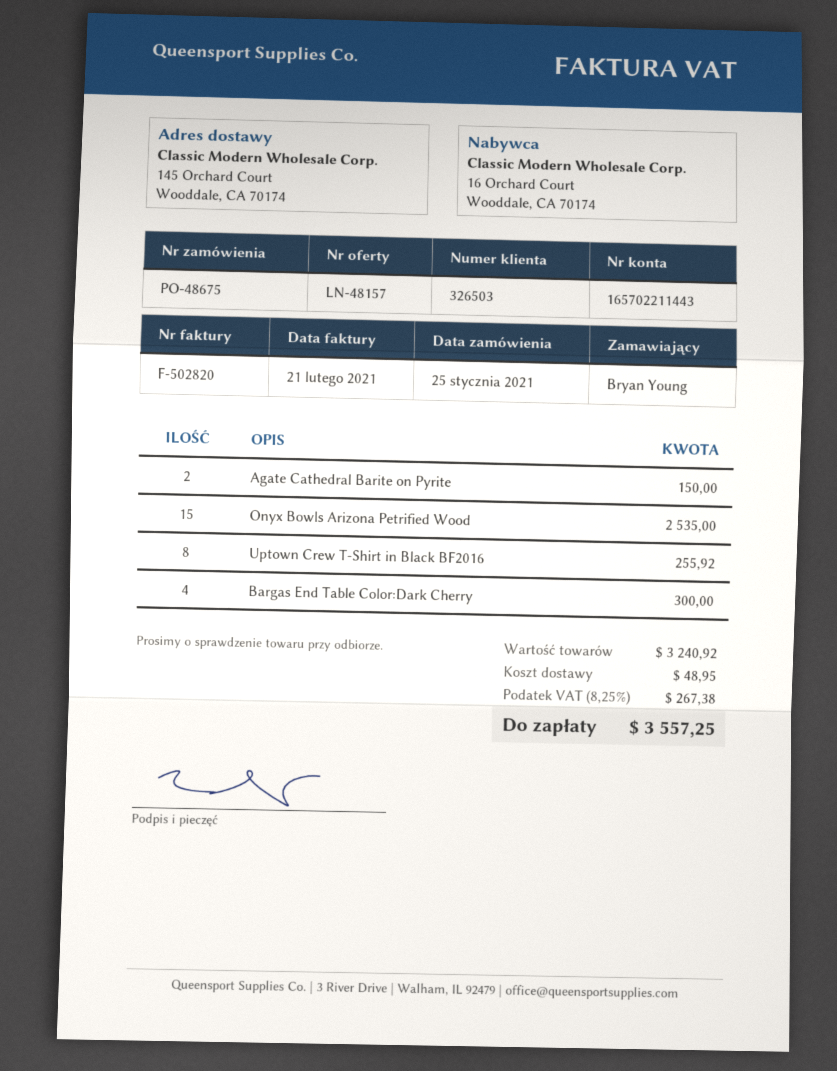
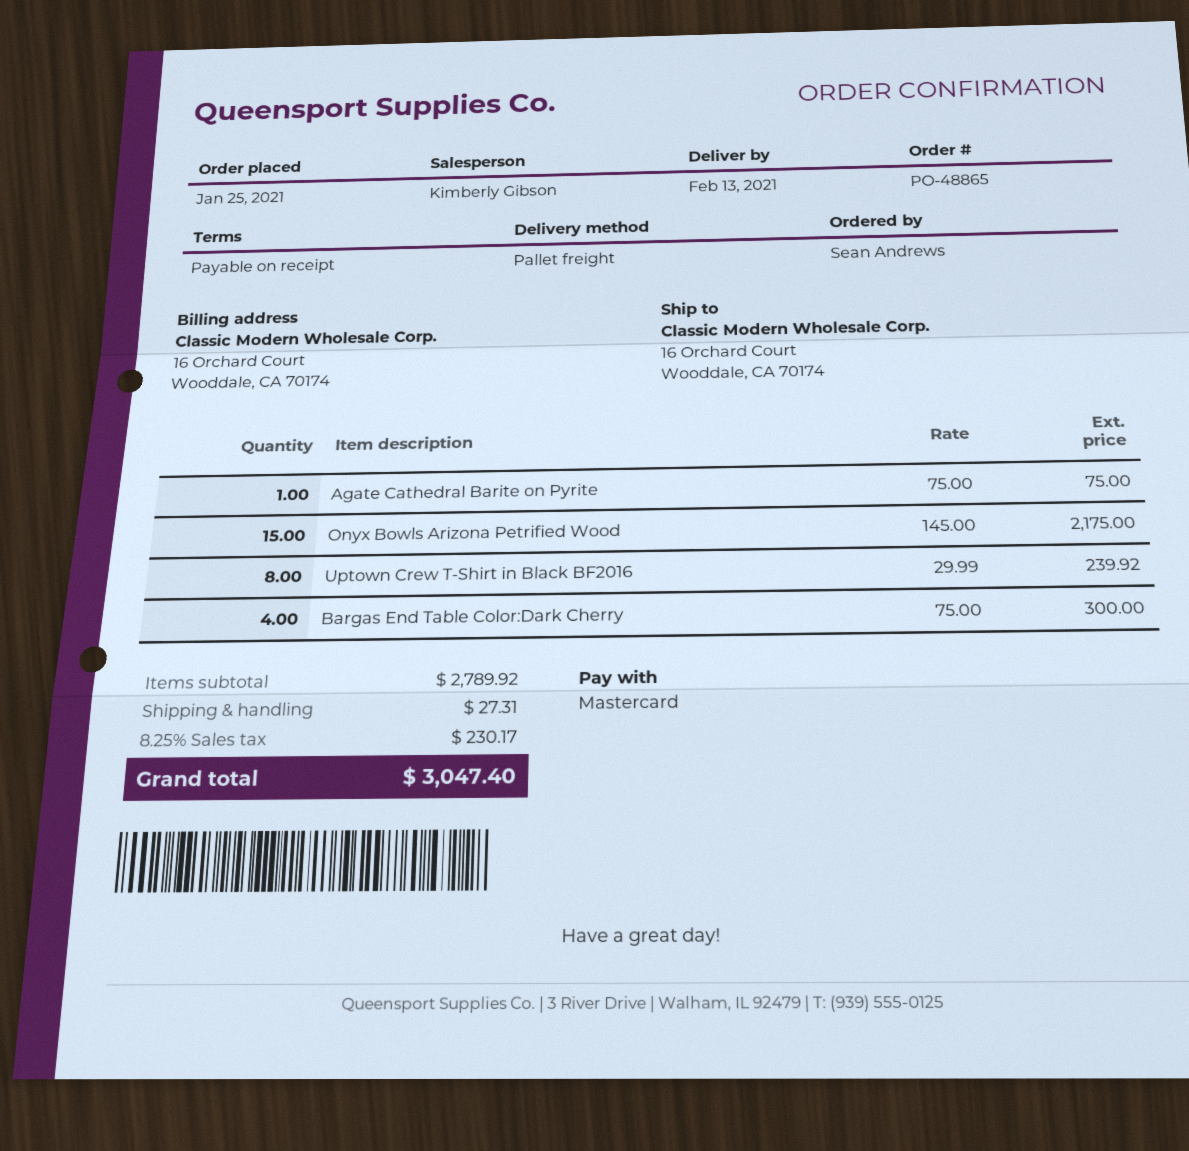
order number: PO-48675 -> PO-48865
ordered by: Bryan Young -> Sean Andrews
ship to: 145 Orchard Court, Wooddale, CA 70174 -> 16 Orchard Court, Wooddale, CA 70174
Agate Cathedral Barite on Pyrite: 2 for 150.00 -> 1 for 75.00
Onyx Bowls Arizona Petrified Wood: 15 for 2535.00 -> 15 for 2175.00
Uptown Crew T-Shirt in Black BF2016: 8 for 255.92 -> 8 for 239.92
subtotal: 3240.92 -> 2789.92
shipping: 48.95 -> 27.31
tax: 8.25% = 267.38 -> 8.25% = 230.17
total: 3557.25 -> 3047.40

